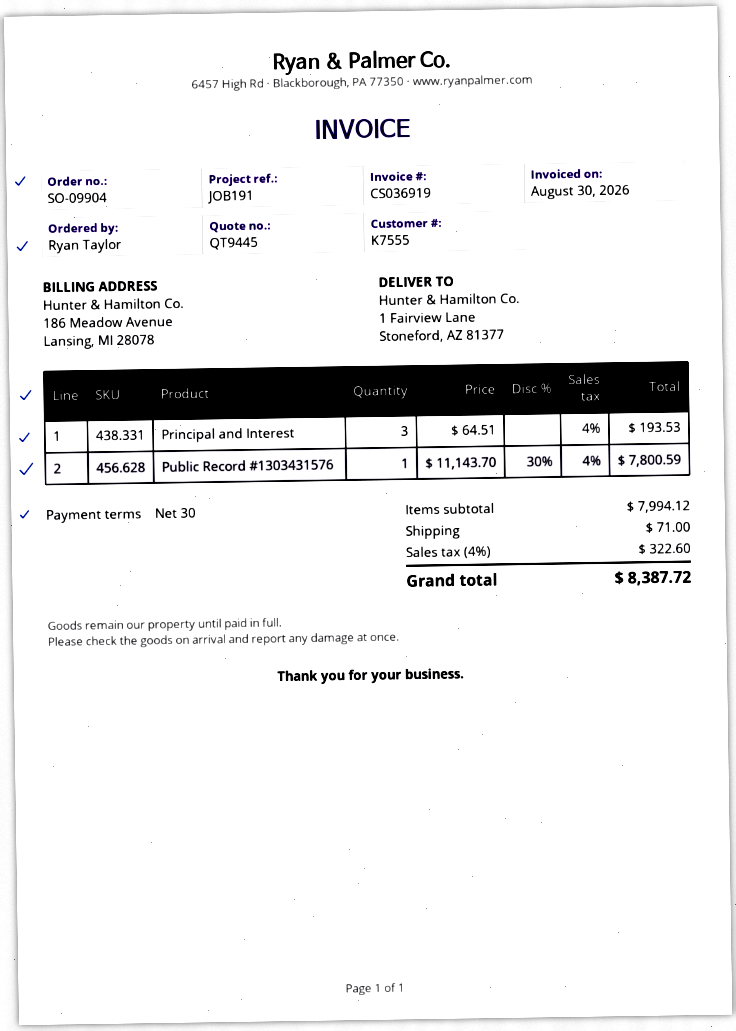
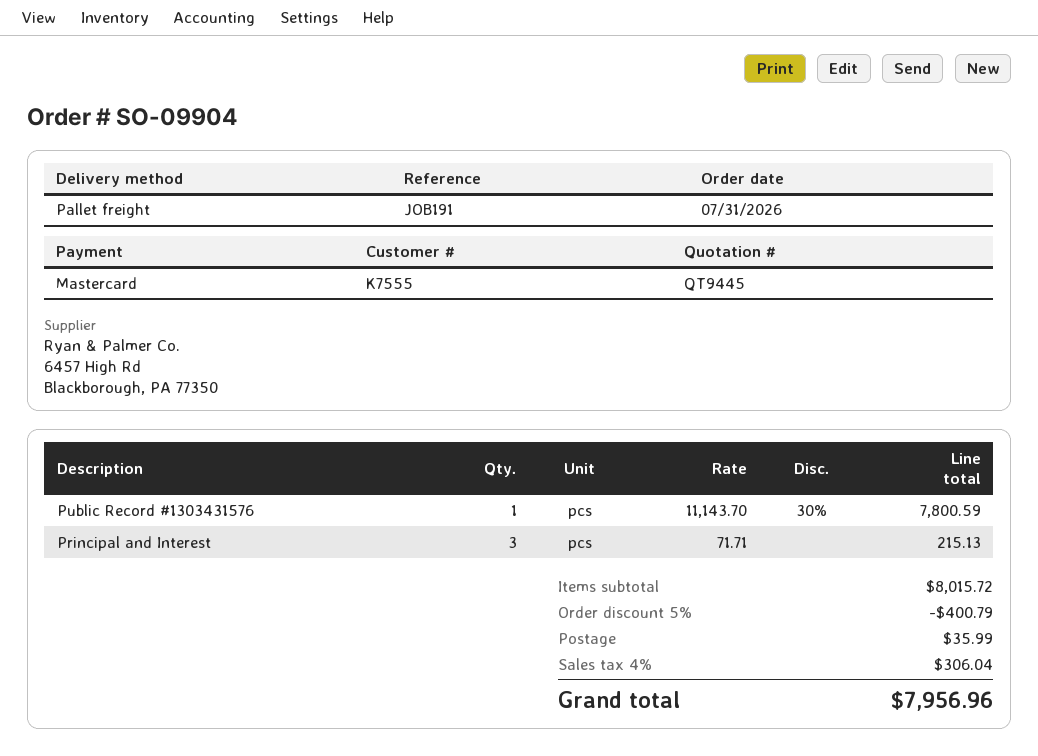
Principal and Interest: 3 x 64.51 = 193.53 -> 3 x 71.71 = 215.13
subtotal: 7994.12 -> 8015.72
discount: none -> 5% = 400.79
shipping: 71.00 -> 35.99
tax: 4% = 322.60 -> 4% = 306.04
total: 8387.72 -> 7956.96

